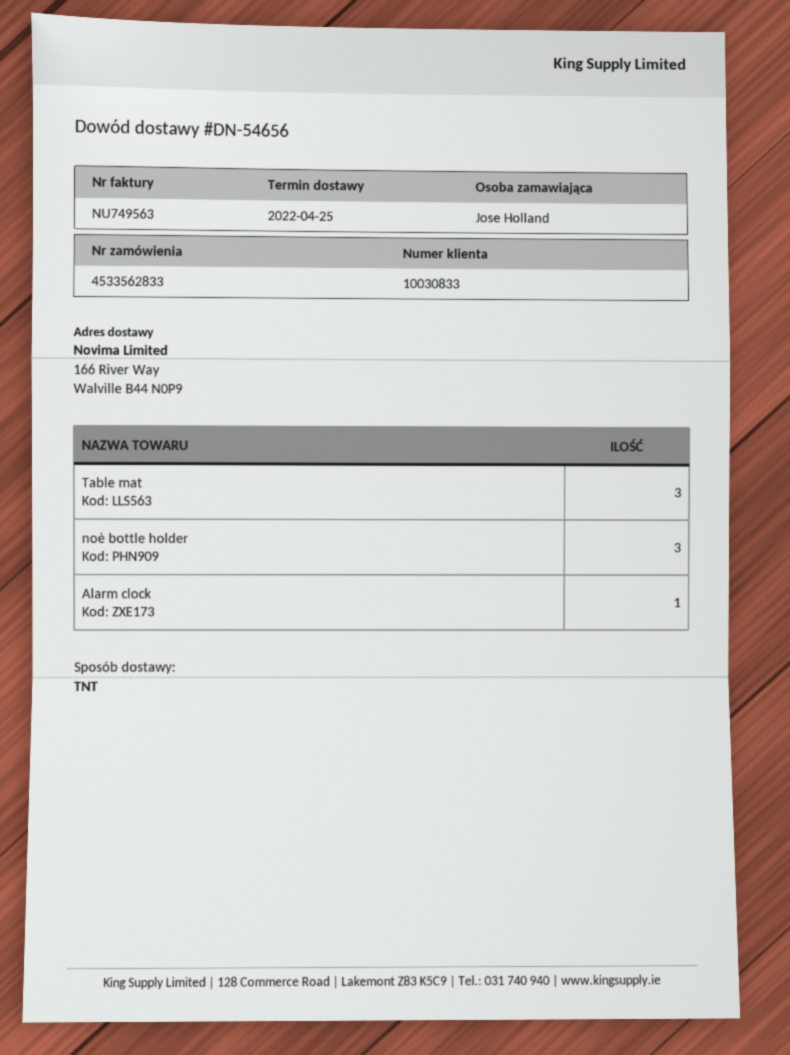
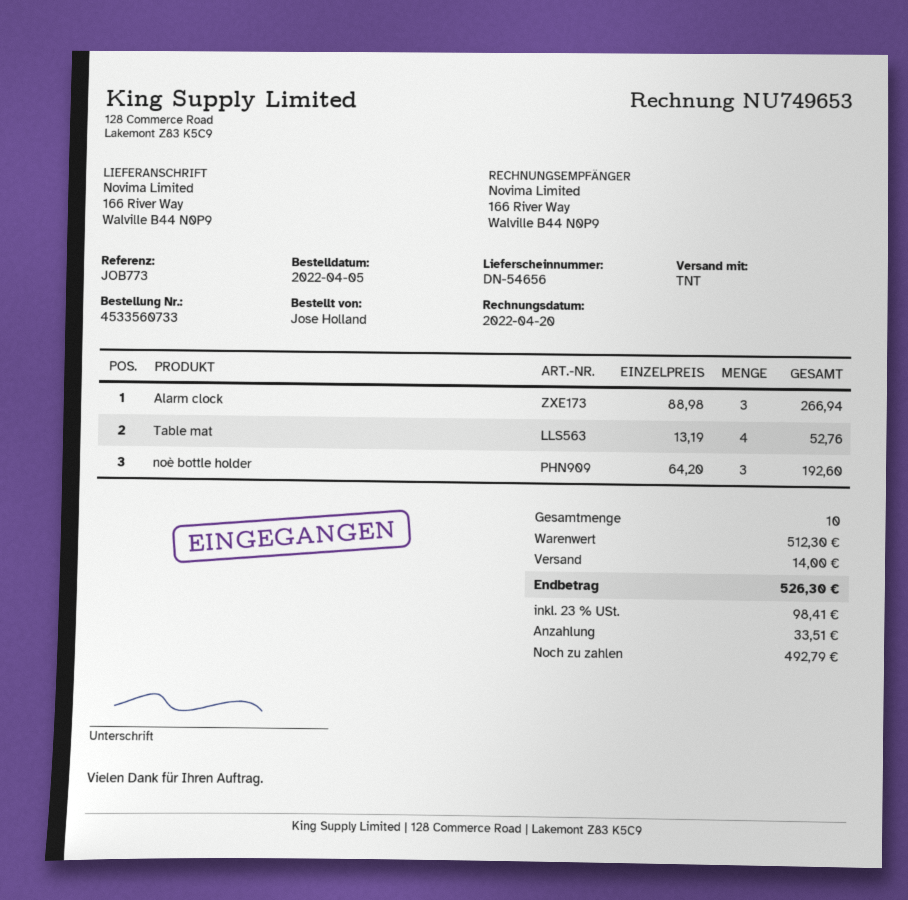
order number: 4533562833 -> 4533560733
invoice number: NU749563 -> NU749653
Table mat: 3 -> 4
Alarm clock: 1 -> 3

